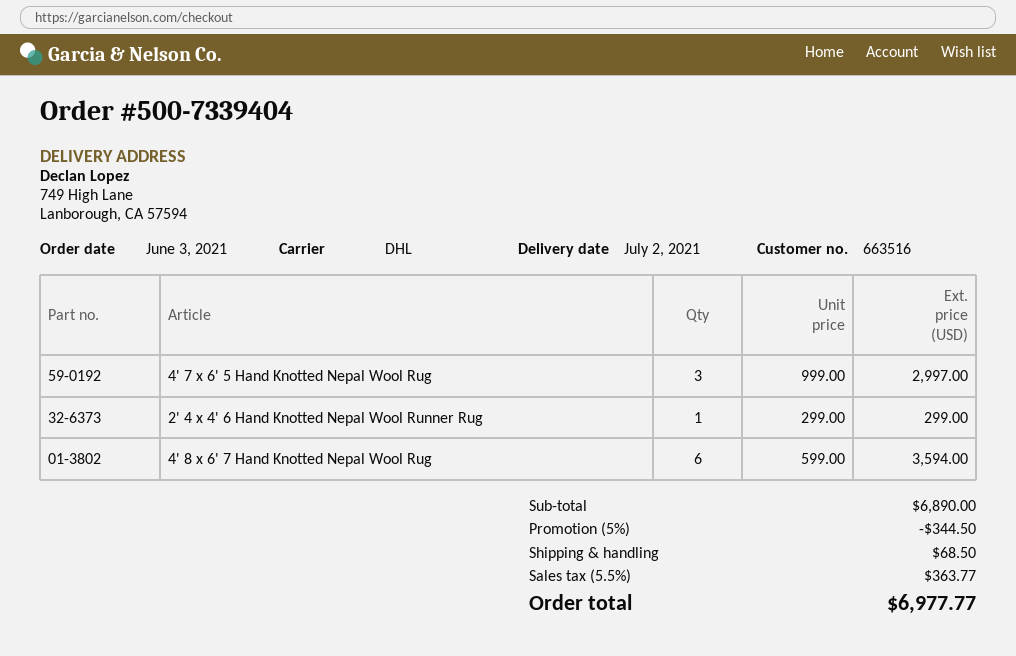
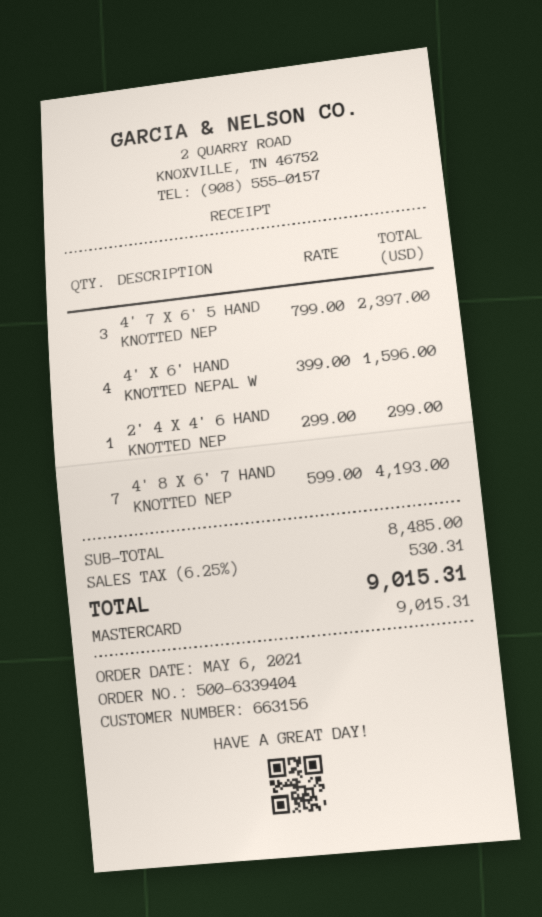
order number: 500-7339404 -> 500-6339404
order date: 2021-06-03 -> 2021-05-06
customer number: 663516 -> 663156
4' 7 x 6' 5 Hand Knotted Nepal Wool Rug: 3 x 999.00 = 2997.00 -> 3 x 799.00 = 2397.00
4' 8 x 6' 7 Hand Knotted Nepal Wool Rug: 6 x 599.00 = 3594.00 -> 7 x 599.00 = 4193.00
4' X 6' HAND KNOTTED NEPAL W: none -> 4 x 399.00 = 1596.00
subtotal: 6890.00 -> 8485.00
discount: 5% = 344.50 -> none
shipping: 68.50 -> none
tax: 5.5% = 363.77 -> 6.25% = 530.31
total: 6977.77 -> 9015.31

